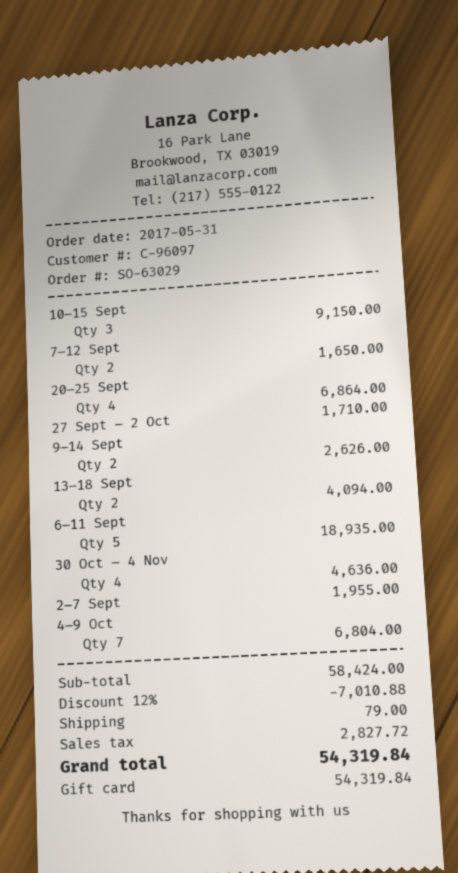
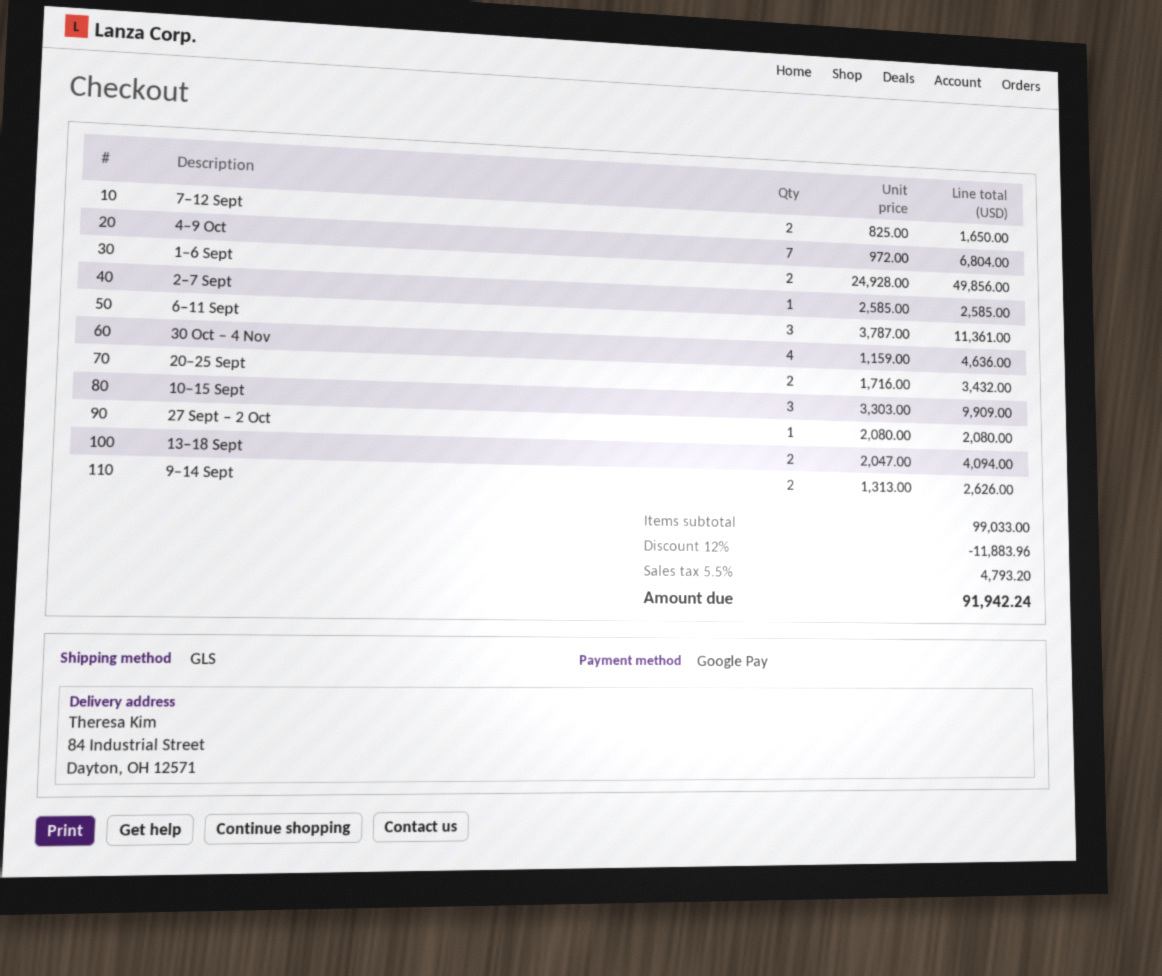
payment method: gift card -> Google Pay
10–15 Sept: 3 for 9150.00 -> 3 for 9909.00
20–25 Sept: 4 for 6864.00 -> 2 for 3432.00
27 Sept – 2 Oct: 1 for 1710.00 -> 1 for 2080.00
6–11 Sept: 5 for 18935.00 -> 3 for 11361.00
2–7 Sept: 1 for 1955.00 -> 1 for 2585.00
1–6 Sept: none -> 2 for 49856.00
subtotal: 58424.00 -> 99033.00
discount: 12% = 7010.88 -> 12% = 11883.96
shipping: 79.00 -> none
tax: 2827.72 -> 4793.20
total: 54319.84 -> 91942.24

